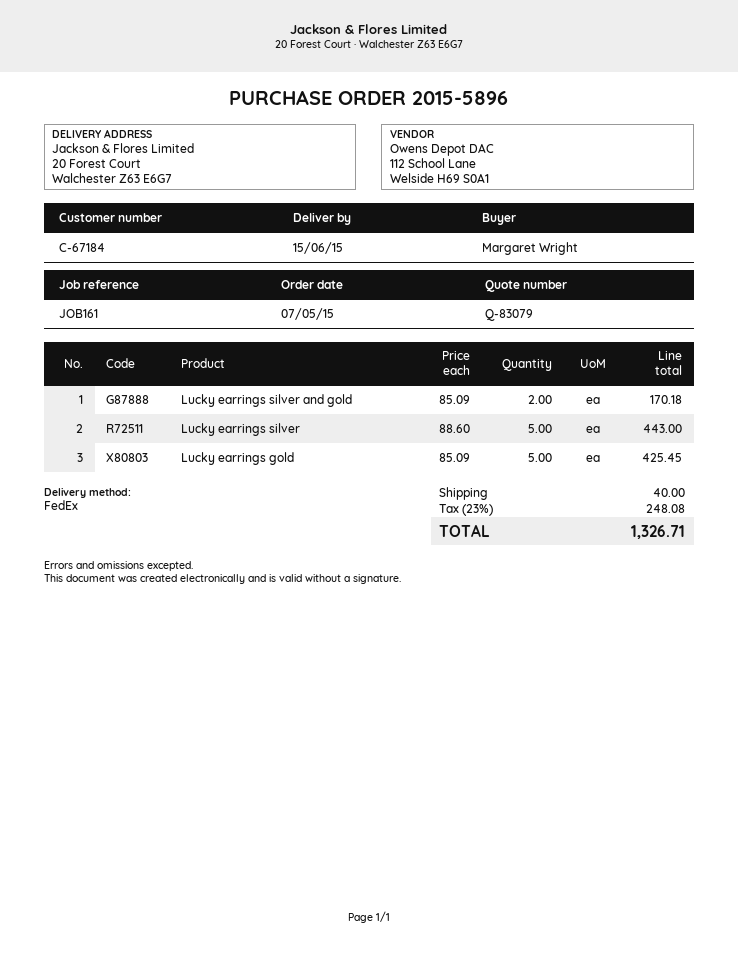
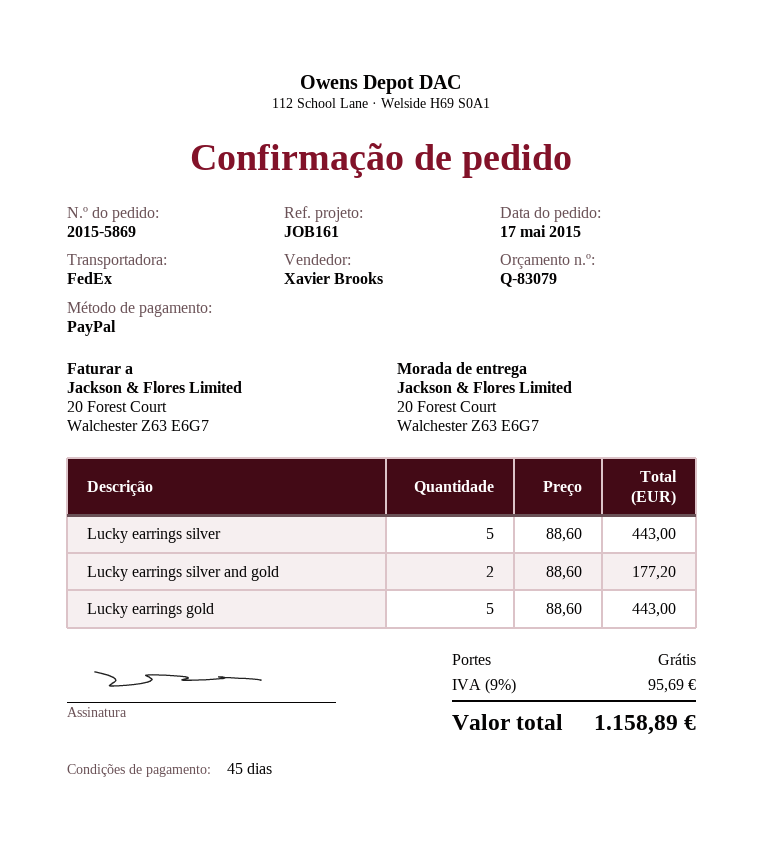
order number: 2015-5896 -> 2015-5869
order date: 2015-05-07 -> 2015-05-17
Lucky earrings silver and gold: 2 x 85.09 = 170.18 -> 2 x 88.60 = 177.20
Lucky earrings gold: 5 x 85.09 = 425.45 -> 5 x 88.60 = 443.00
shipping: 40.00 -> 0.00
tax: 23% = 248.08 -> 9% = 95.69
total: 1326.71 -> 1158.89

